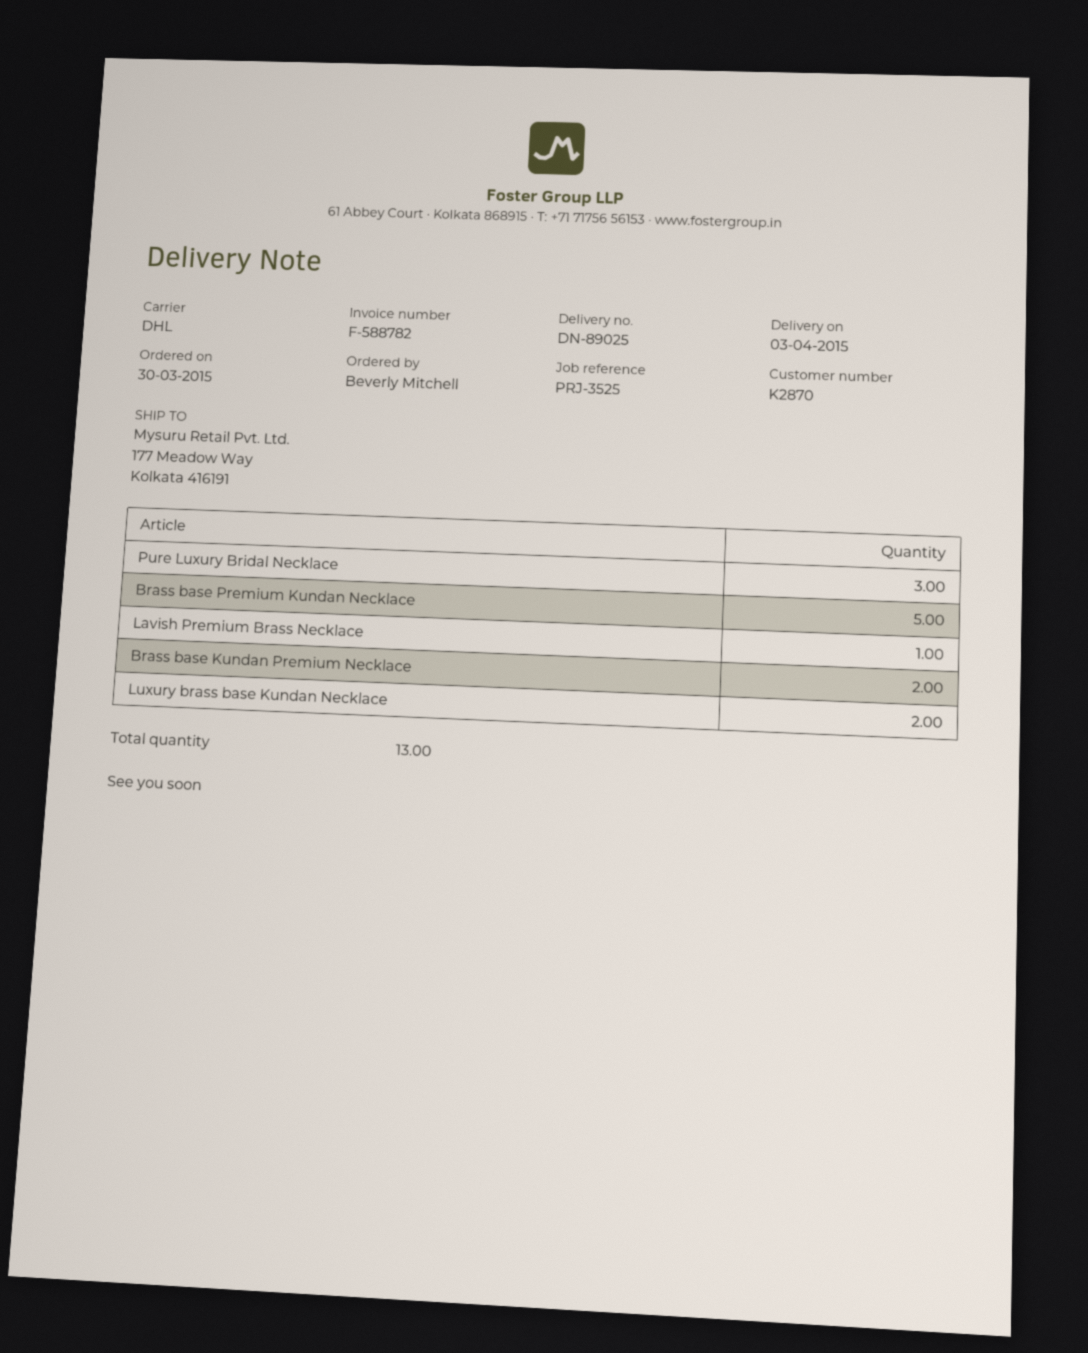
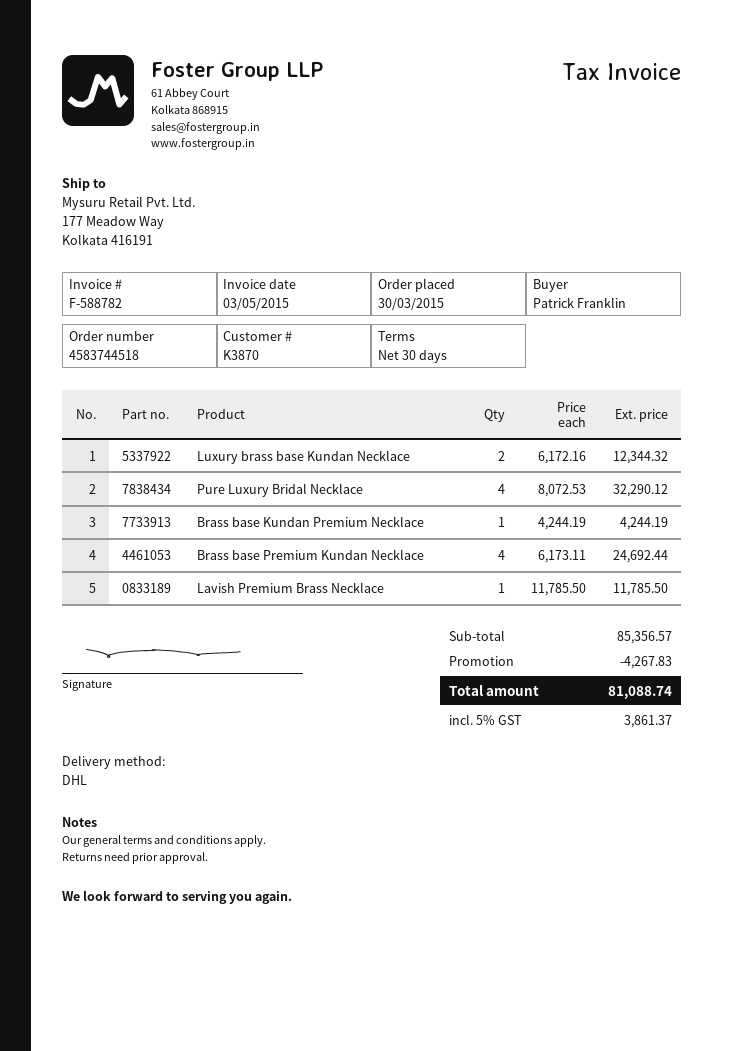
customer number: K2870 -> K3870
ordered by: Beverly Mitchell -> Patrick Franklin
Pure Luxury Bridal Necklace: 3 -> 4
Brass base Premium Kundan Necklace: 5 -> 4
Brass base Kundan Premium Necklace: 2 -> 1

